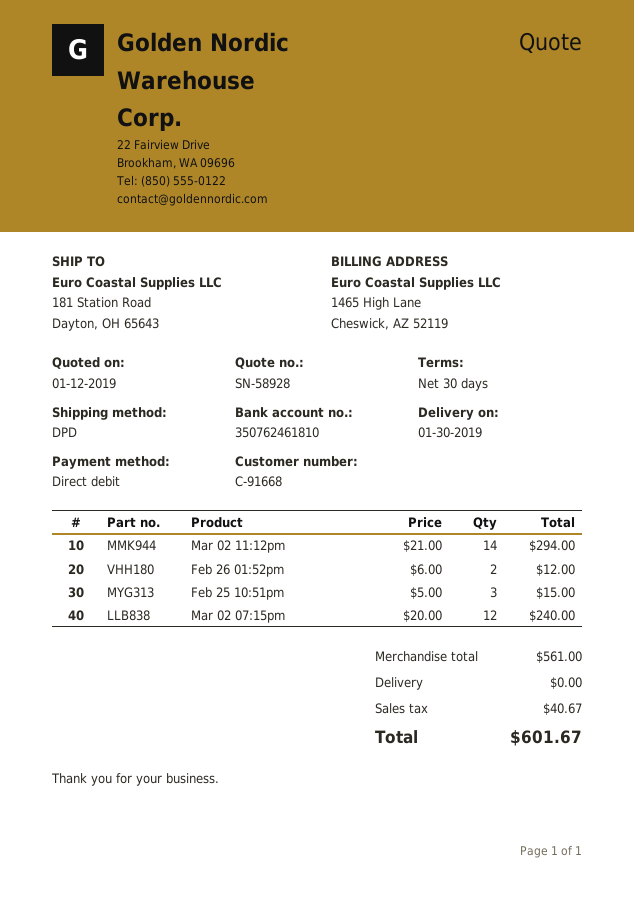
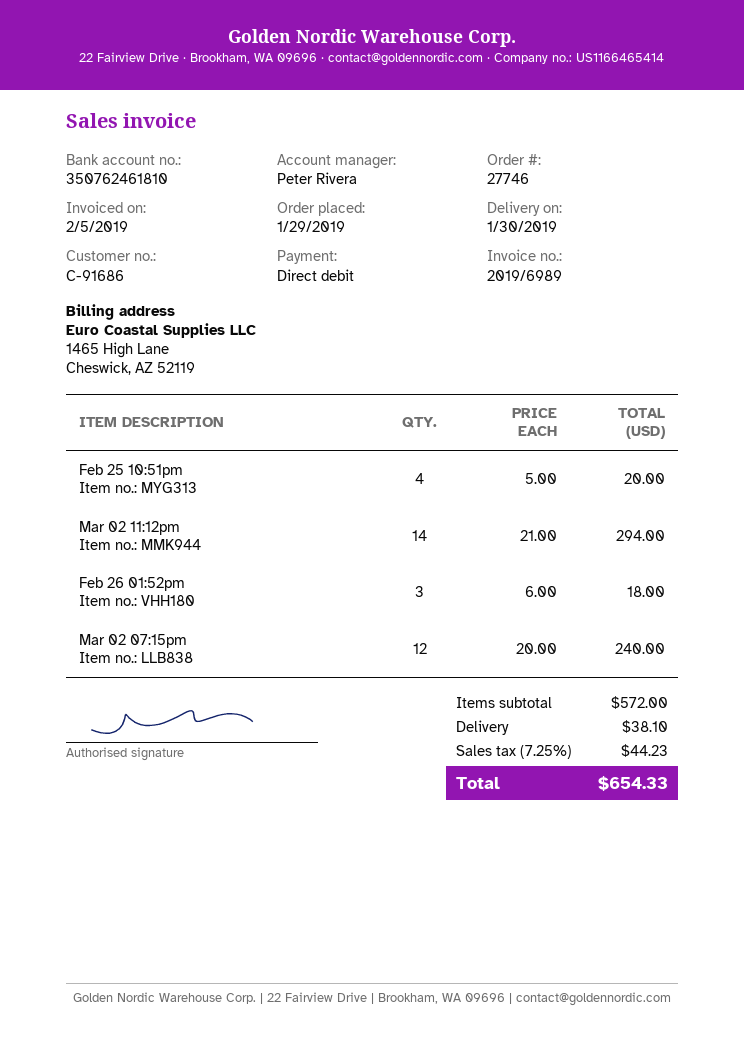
customer number: C-91668 -> C-91686
Feb 26 01:52pm: 2 x 6.00 = 12.00 -> 3 x 6.00 = 18.00
Feb 25 10:51pm: 3 x 5.00 = 15.00 -> 4 x 5.00 = 20.00
subtotal: 561.00 -> 572.00
shipping: 0.00 -> 38.10
tax: 40.67 -> 44.23
total: 601.67 -> 654.33

